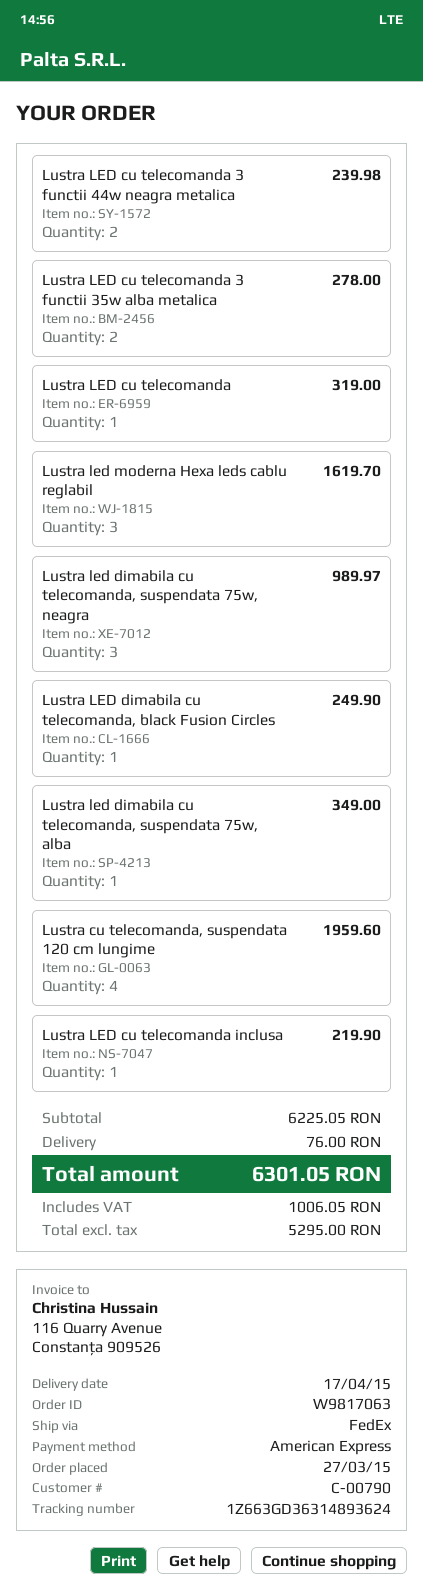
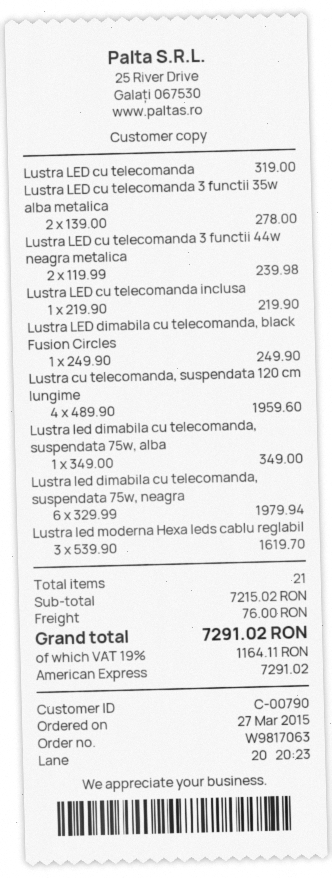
Lustra led dimabila cu telecomanda, suspendata 75w, neagra: 3 for 989.97 -> 6 for 1979.94
subtotal: 6225.05 -> 7215.02
tax: 1006.05 -> 1164.11
total: 6301.05 -> 7291.02

